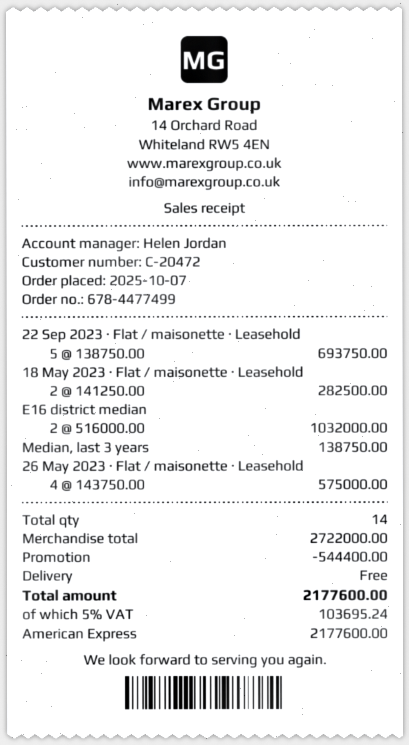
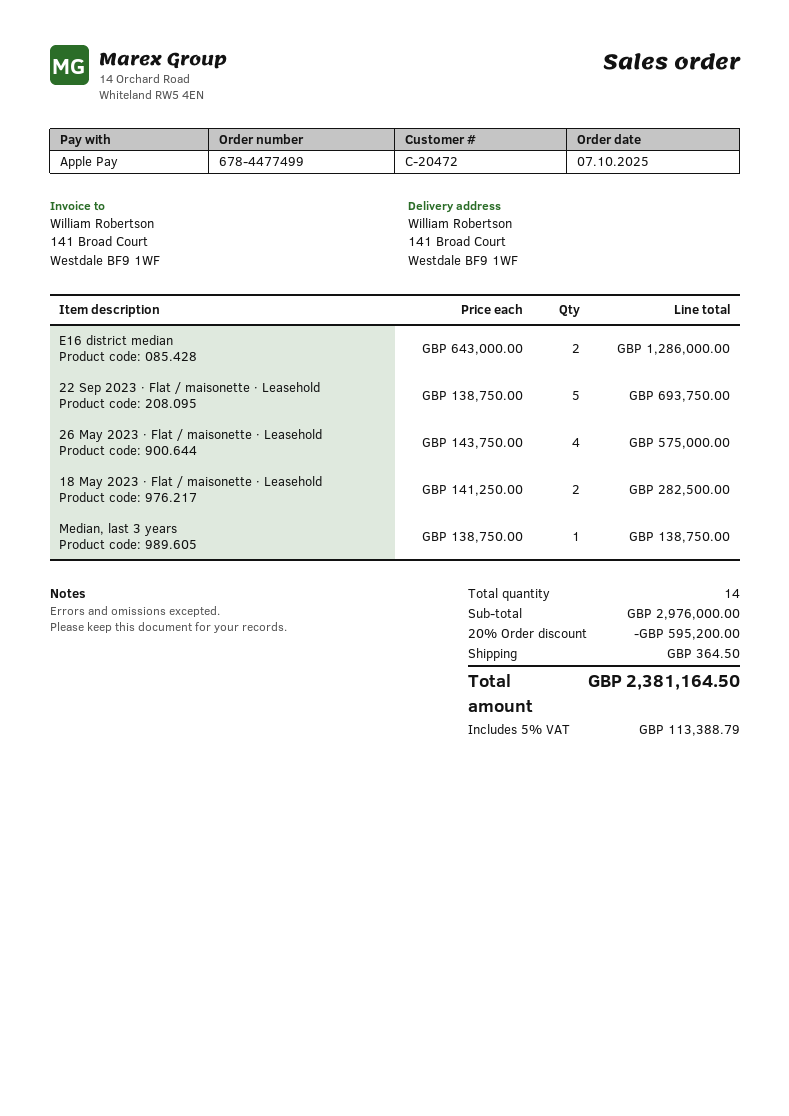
payment method: American Express -> Apple Pay
E16 district median: 2 x 516000.00 = 1032000.00 -> 2 x 643000.00 = 1286000.00
subtotal: 2722000.00 -> 2976000.00
discount: 544400.00 -> 595200.00
shipping: 0.00 -> 364.50
tax: 5% = 103695.24 -> 5% = 113388.79
total: 2177600.00 -> 2381164.50

